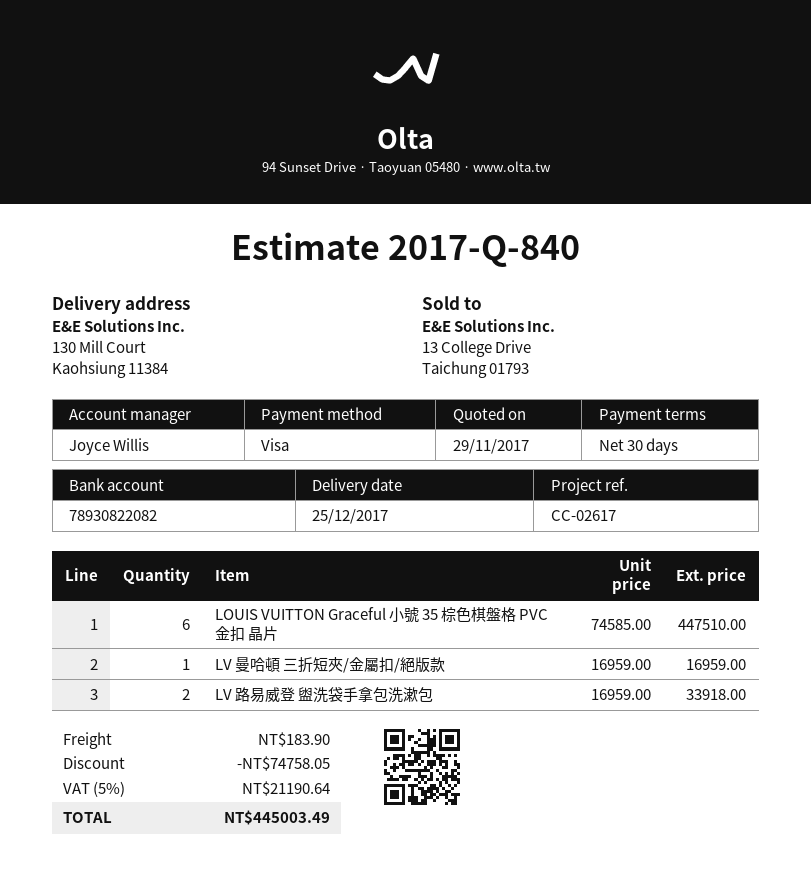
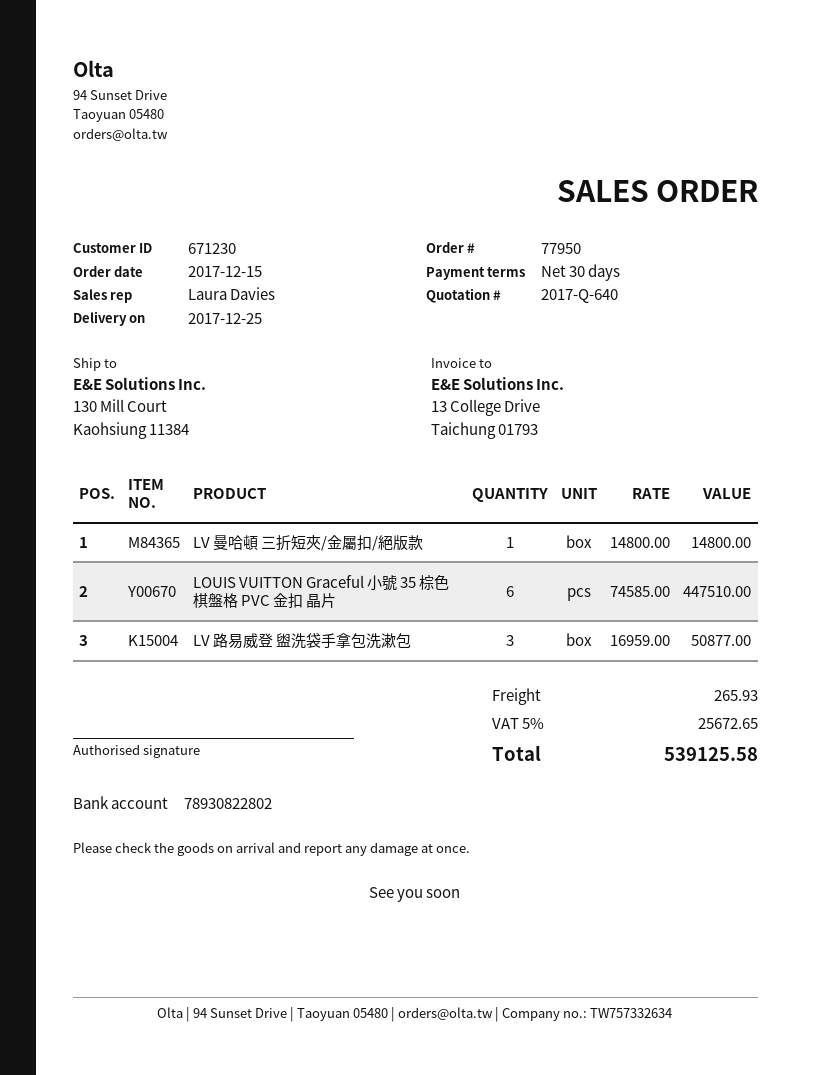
quote number: 2017-Q-840 -> 2017-Q-640
sales rep: Joyce Willis -> Laura Davies
bank account: 78930822082 -> 78930822802
LV 曼哈頓 三折短夾/金屬扣/絕版款: 1 x 16959.00 = 16959.00 -> 1 x 14800.00 = 14800.00
LV 路易威登 盥洗袋手拿包洗漱包: 2 x 16959.00 = 33918.00 -> 3 x 16959.00 = 50877.00
discount: 74758.05 -> none
shipping: 183.90 -> 265.93
tax: 5% = 21190.64 -> 5% = 25672.65
total: 445003.49 -> 539125.58

